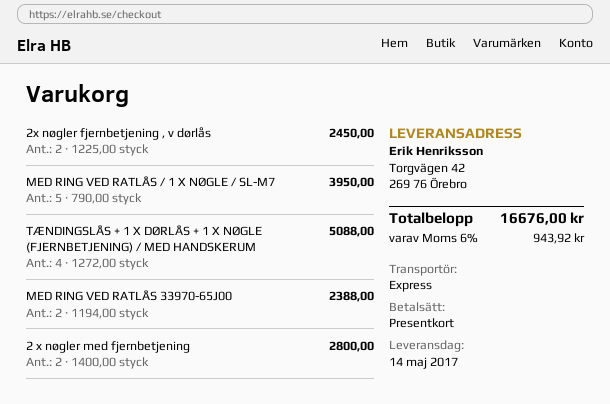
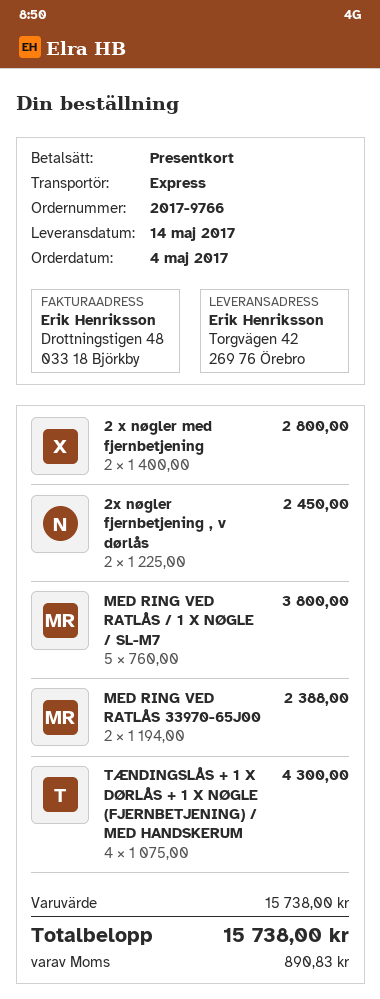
MED RING VED RATLÅS / 1 X NØGLE / SL-M7: 5 x 790.00 = 3950.00 -> 5 x 760.00 = 3800.00
TÆNDINGSLÅS + 1 X DØRLÅS + 1 X NØGLE (FJERNBETJENING) / MED HANDSKERUM: 4 x 1272.00 = 5088.00 -> 4 x 1075.00 = 4300.00
tax: 943.92 -> 890.83
total: 16676.00 -> 15738.00

